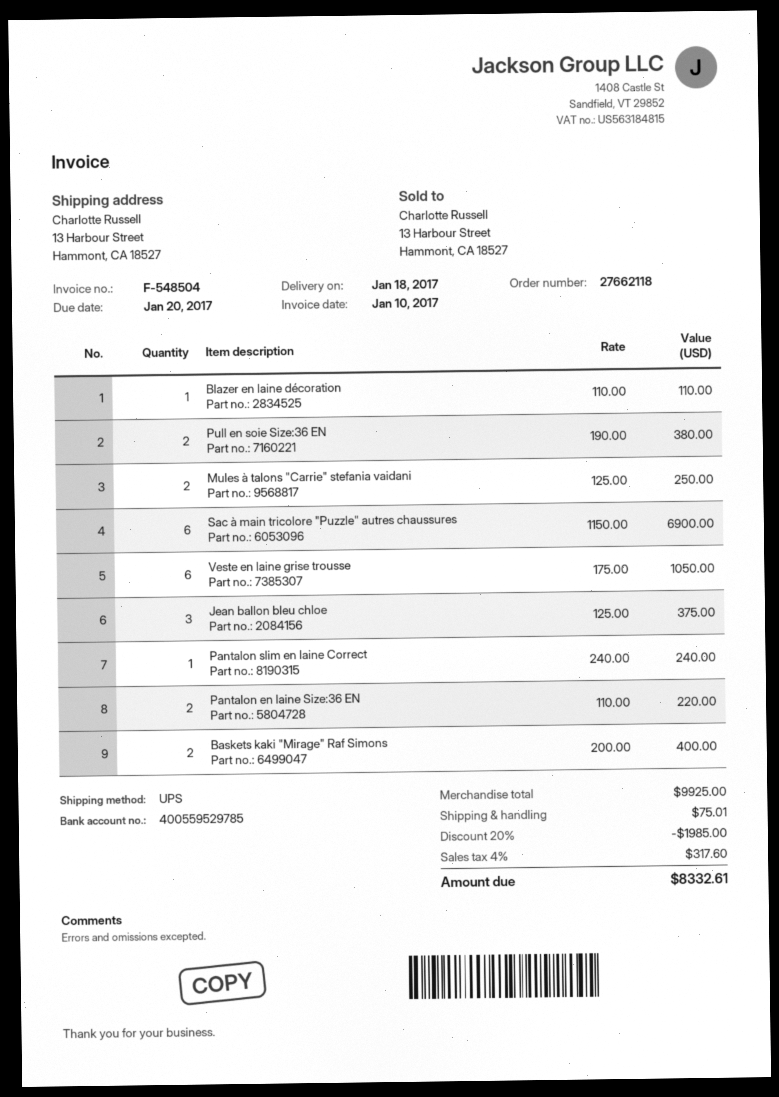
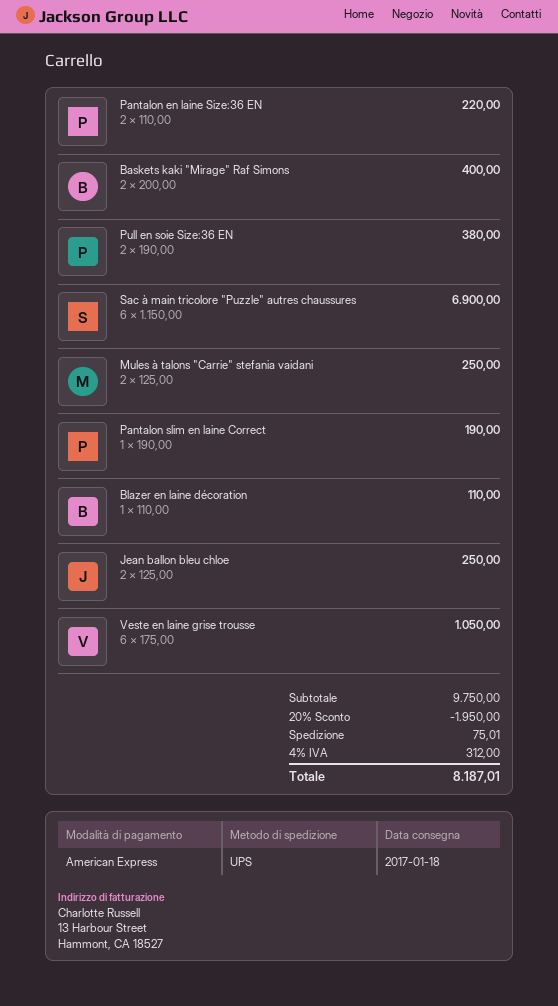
Jean ballon bleu chloe: 3 x 125.00 = 375.00 -> 2 x 125.00 = 250.00
Pantalon slim en laine Correct: 1 x 240.00 = 240.00 -> 1 x 190.00 = 190.00
subtotal: 9925.00 -> 9750.00
discount: 20% = 1985.00 -> 20% = 1950.00
tax: 4% = 317.60 -> 4% = 312.00
total: 8332.61 -> 8187.01

